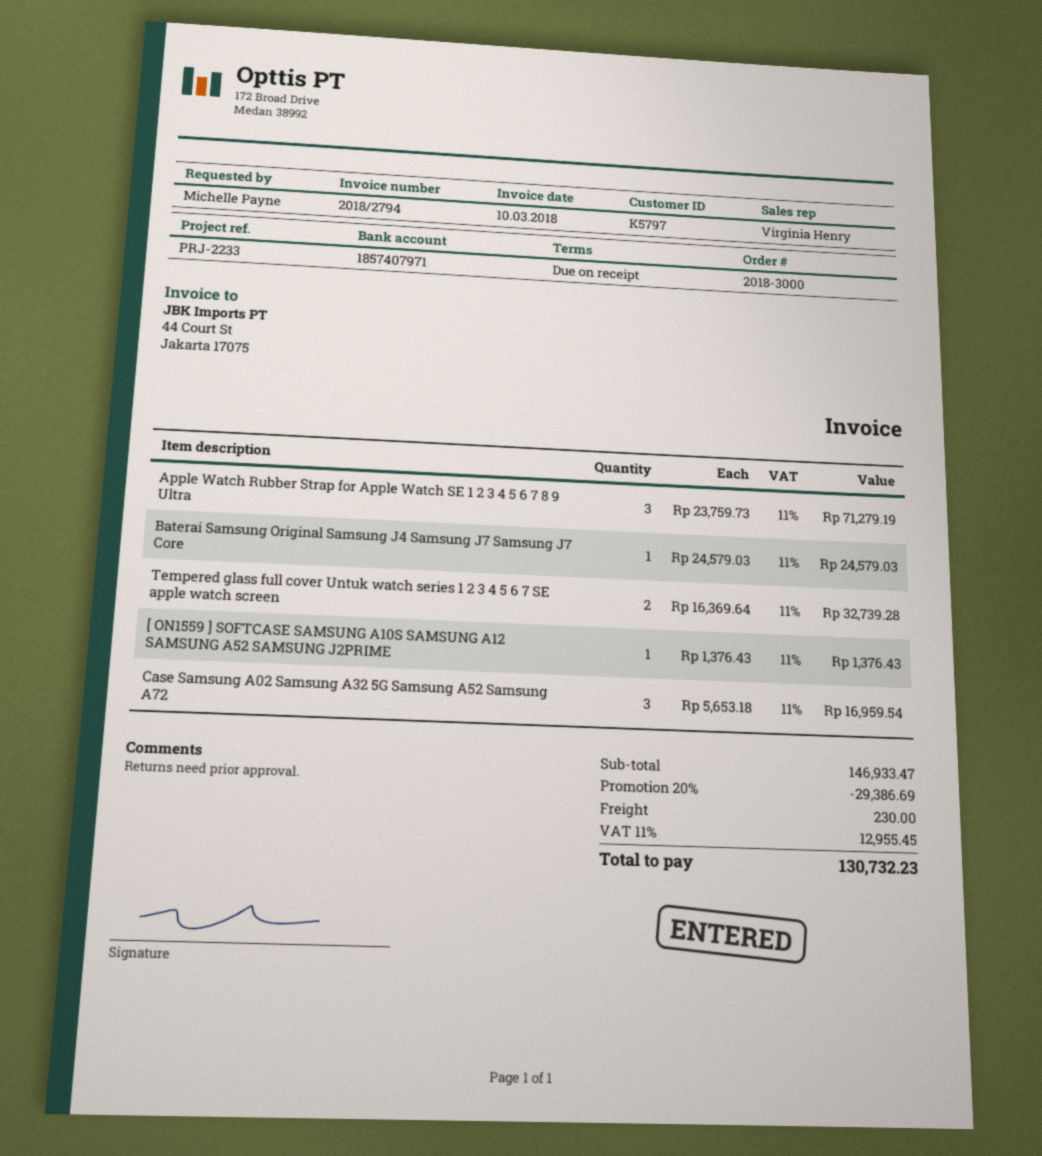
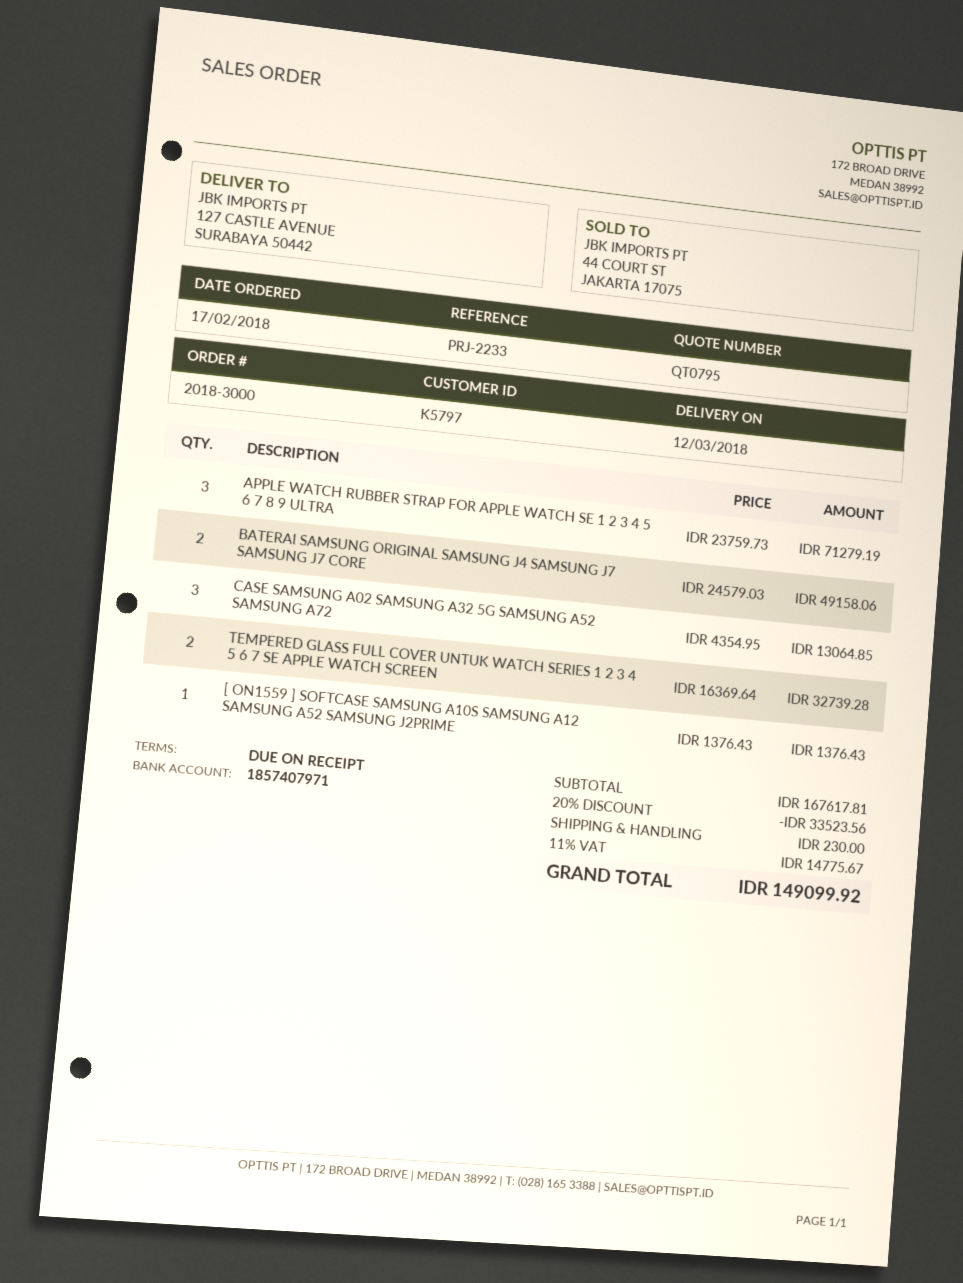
Baterai Samsung Original Samsung J4 Samsung J7 Samsung J7 Core: 1 x 24579.03 = 24579.03 -> 2 x 24579.03 = 49158.06
Case Samsung A02 Samsung A32 5G Samsung A52 Samsung A72: 3 x 5653.18 = 16959.54 -> 3 x 4354.95 = 13064.85
subtotal: 146933.47 -> 167617.81
discount: 20% = 29386.69 -> 20% = 33523.56
tax: 11% = 12955.45 -> 11% = 14775.67
total: 130732.23 -> 149099.92

